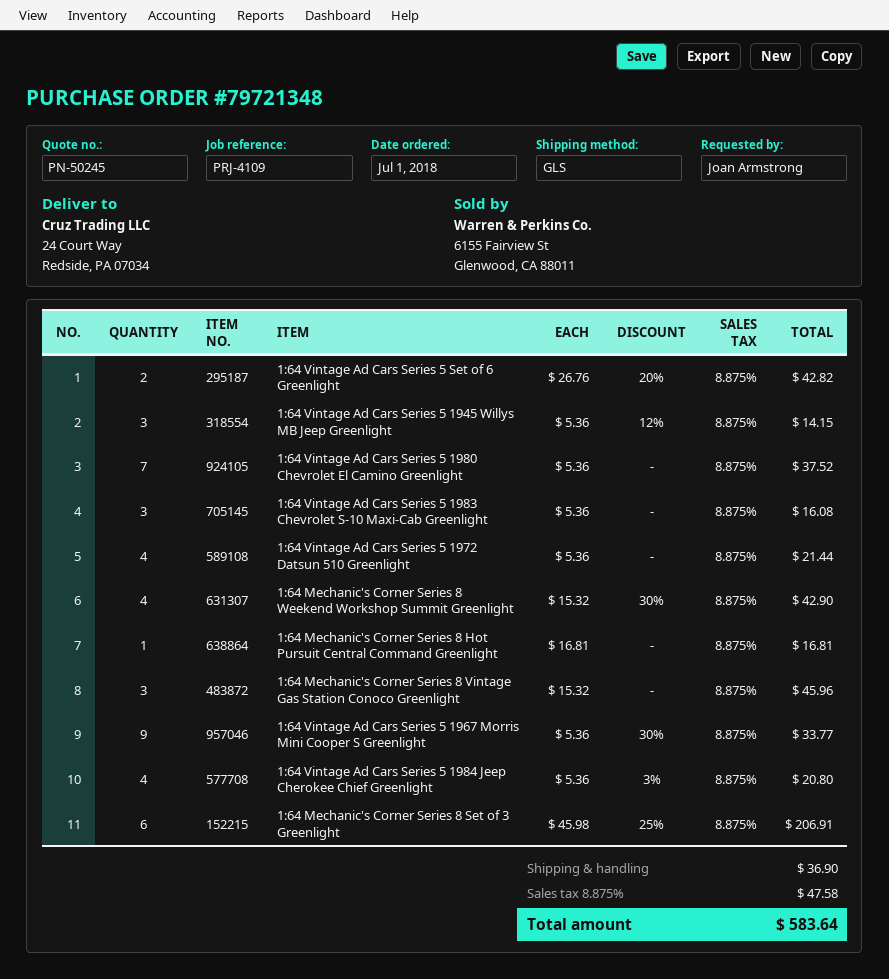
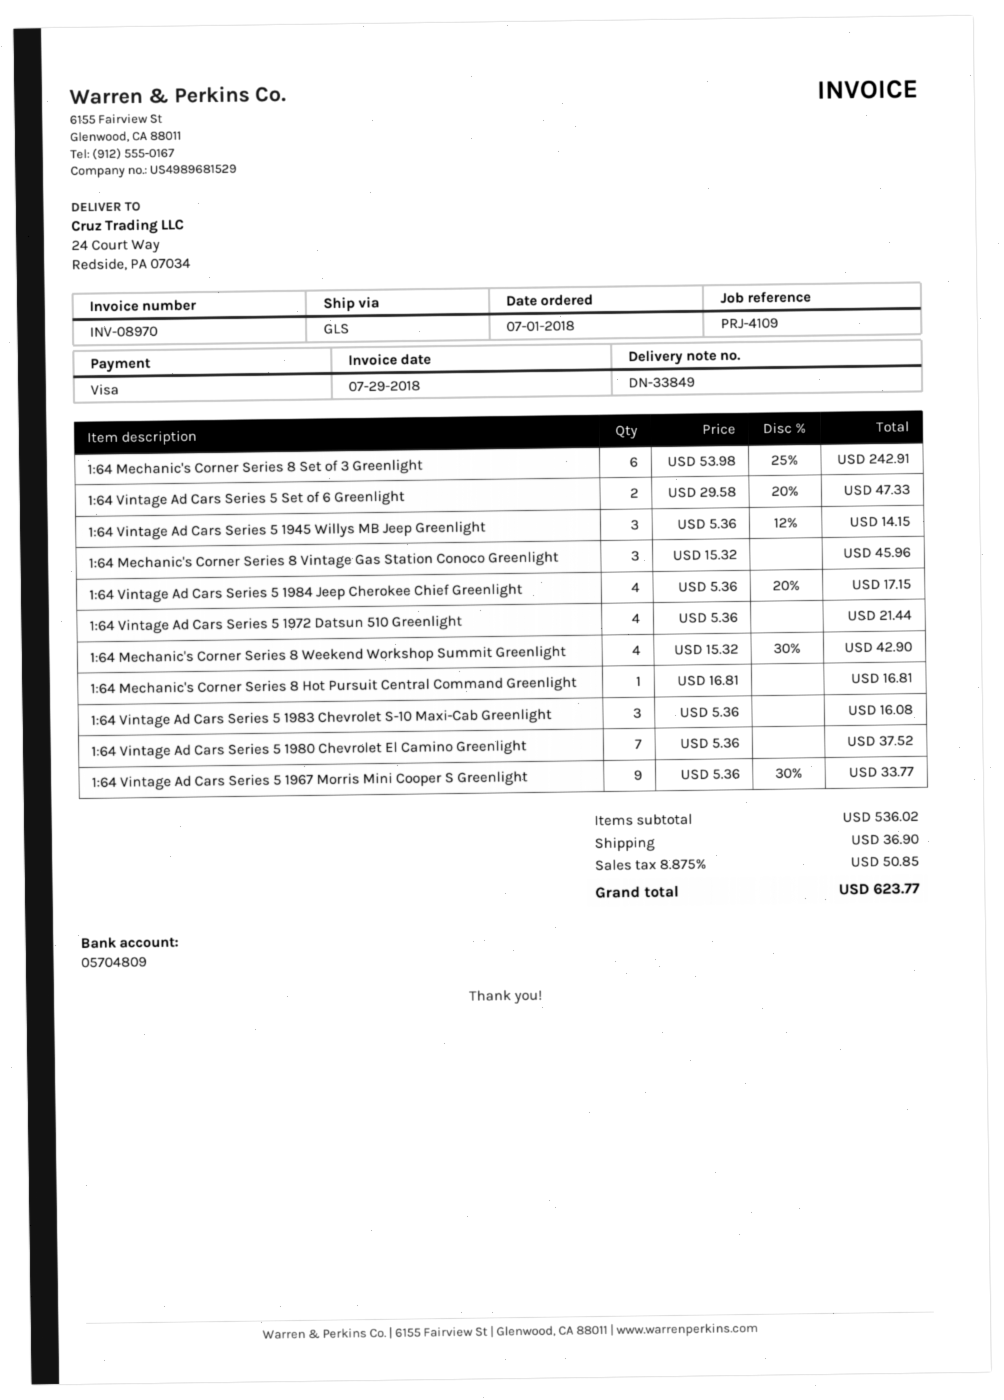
1:64 Vintage Ad Cars Series 5 Set of 6 Greenlight: 2 x 26.76 - 20% = 42.82 -> 2 x 29.58 - 20% = 47.33
1:64 Vintage Ad Cars Series 5 1984 Jeep Cherokee Chief Greenlight: 4 x 5.36 - 3% = 20.80 -> 4 x 5.36 - 20% = 17.15
1:64 Mechanic's Corner Series 8 Set of 3 Greenlight: 6 x 45.98 - 25% = 206.91 -> 6 x 53.98 - 25% = 242.91
tax: 8.875% = 47.58 -> 8.875% = 50.85
total: 583.64 -> 623.77

